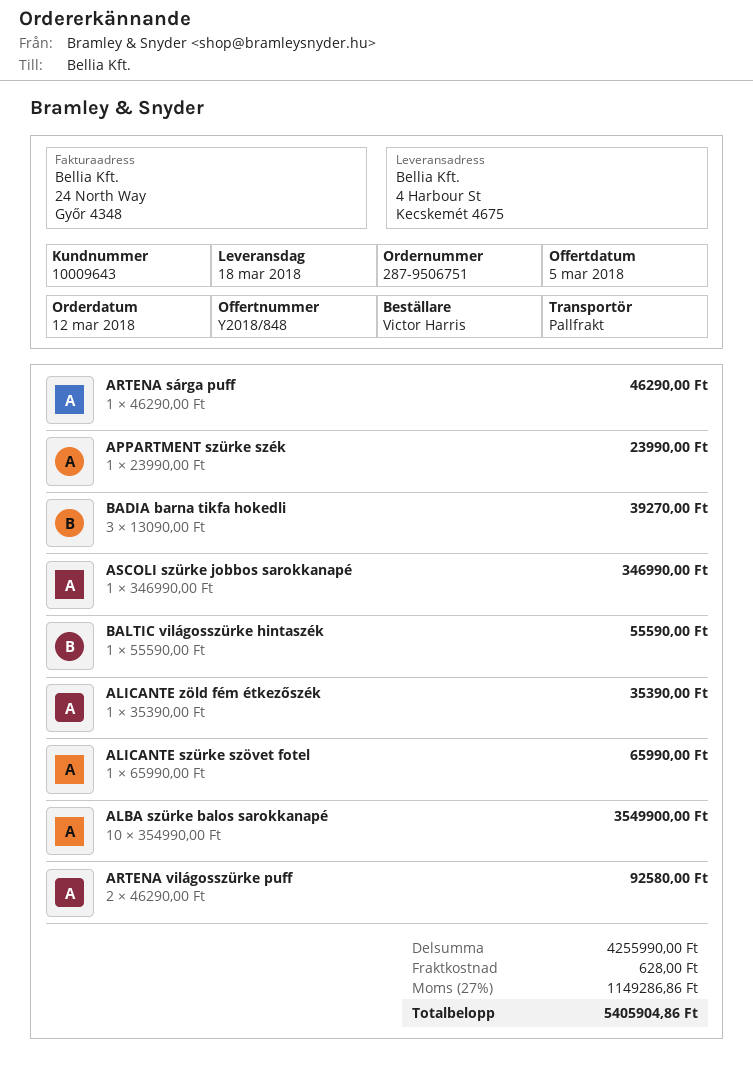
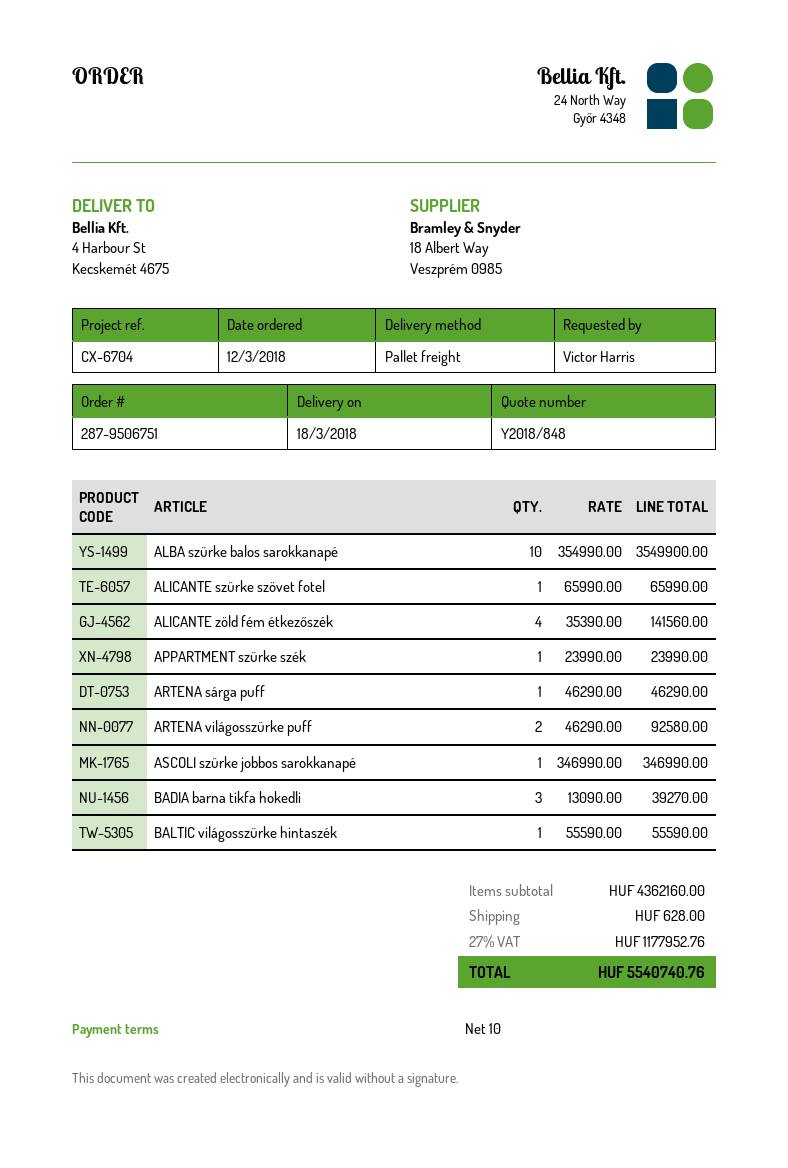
ALICANTE zöld fém étkezőszék: 1 x 35390.00 = 35390.00 -> 4 x 35390.00 = 141560.00
subtotal: 4255990.00 -> 4362160.00
tax: 27% = 1149286.86 -> 27% = 1177952.76
total: 5405904.86 -> 5540740.76

